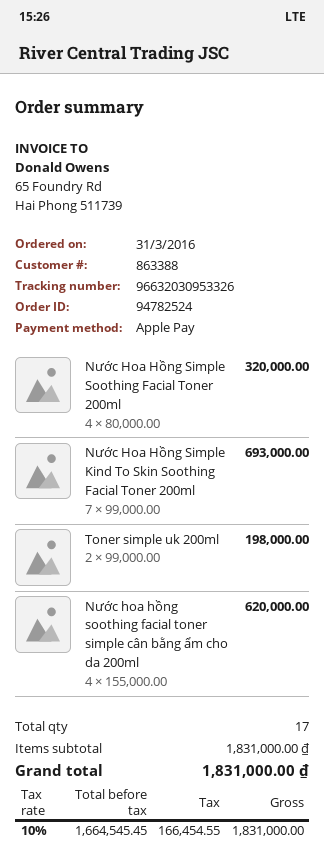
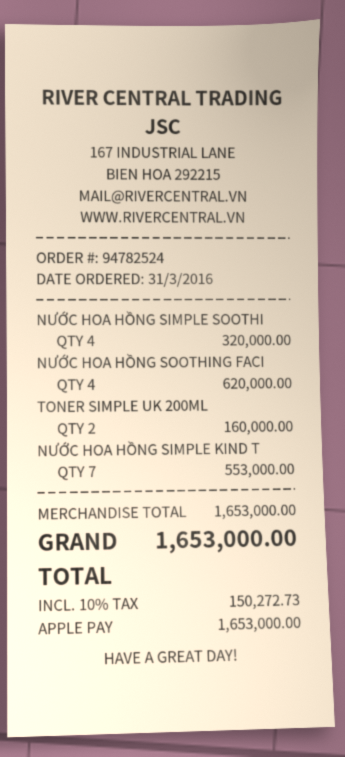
Nước Hoa Hồng Simple Kind To Skin Soothing Facial Toner 200ml: 7 for 693000.00 -> 7 for 553000.00
Toner simple uk 200ml: 2 for 198000.00 -> 2 for 160000.00
subtotal: 1831000.00 -> 1653000.00
tax: 10% = 166454.55 -> 10% = 150272.73
total: 1831000.00 -> 1653000.00

